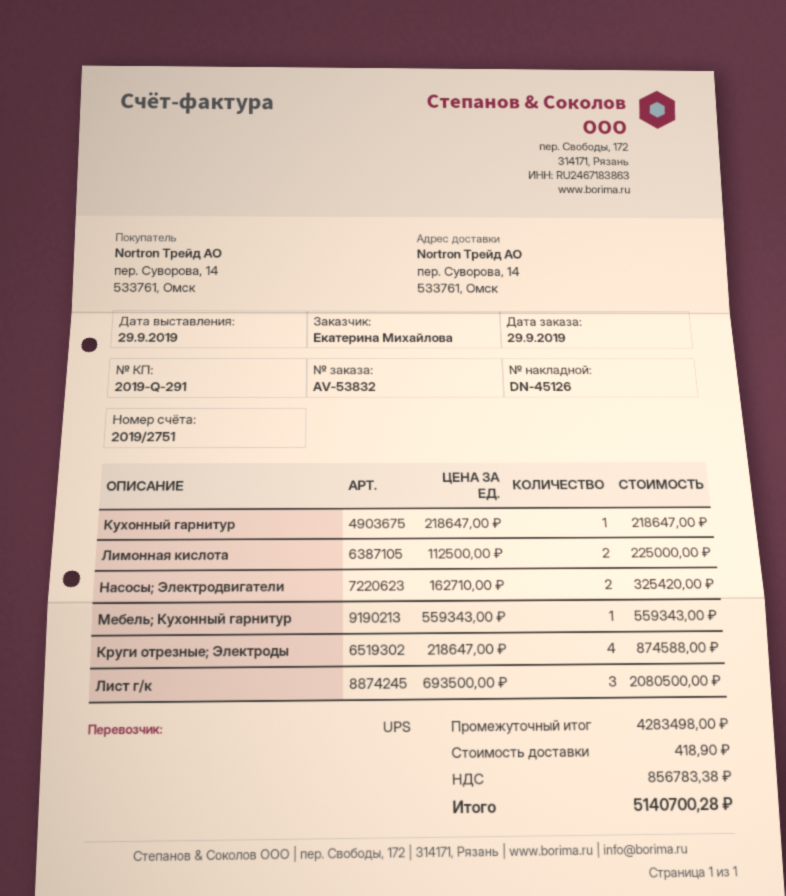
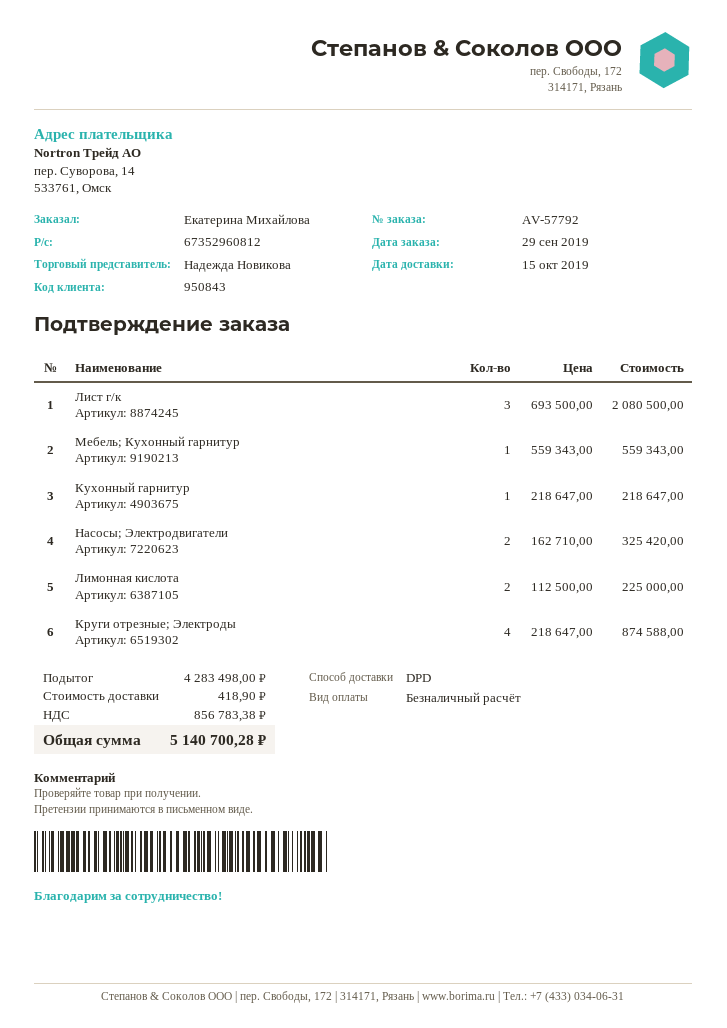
order number: AV-53832 -> AV-57792
shipping method: UPS -> DPD

